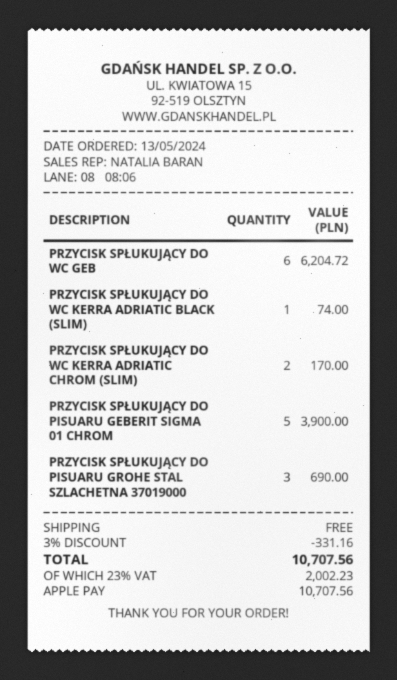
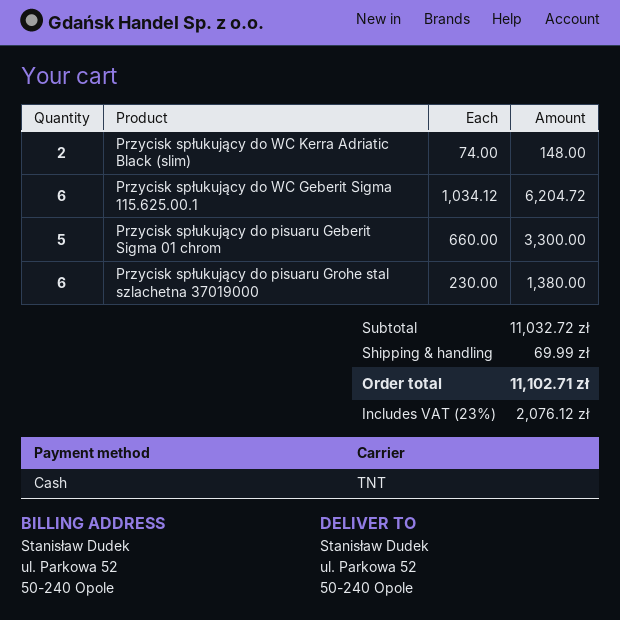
payment method: Apple Pay -> cash
PRZYCISK SPŁUKUJĄCY DO WC KERRA ADRIATIC BLACK (SLIM): 1 for 74.00 -> 2 for 148.00
PRZYCISK SPŁUKUJĄCY DO WC KERRA ADRIATIC CHROM (SLIM): 2 for 170.00 -> none
PRZYCISK SPŁUKUJĄCY DO PISUARU GEBERIT SIGMA 01 CHROM: 5 for 3900.00 -> 5 for 3300.00
PRZYCISK SPŁUKUJĄCY DO PISUARU GROHE STAL SZLACHETNA 37019000: 3 for 690.00 -> 6 for 1380.00
discount: 3% = 331.16 -> none
shipping: 0.00 -> 69.99
tax: 23% = 2002.23 -> 23% = 2076.12
total: 10707.56 -> 11102.71

